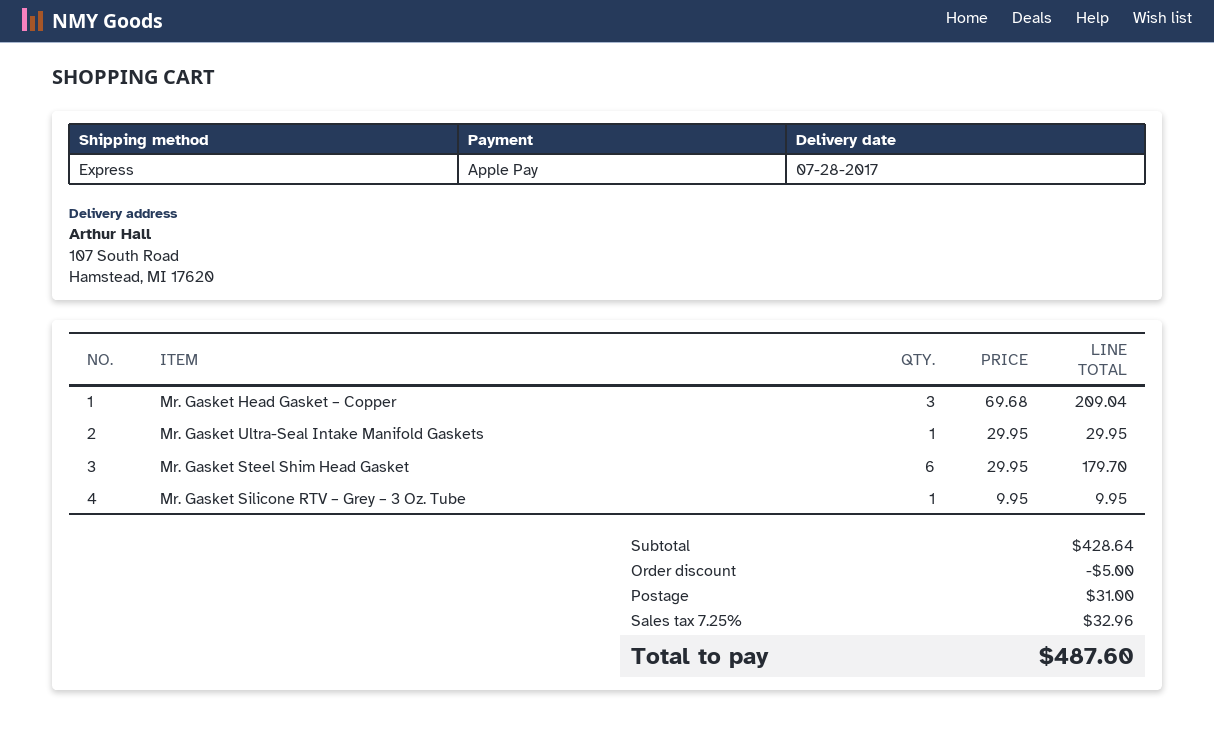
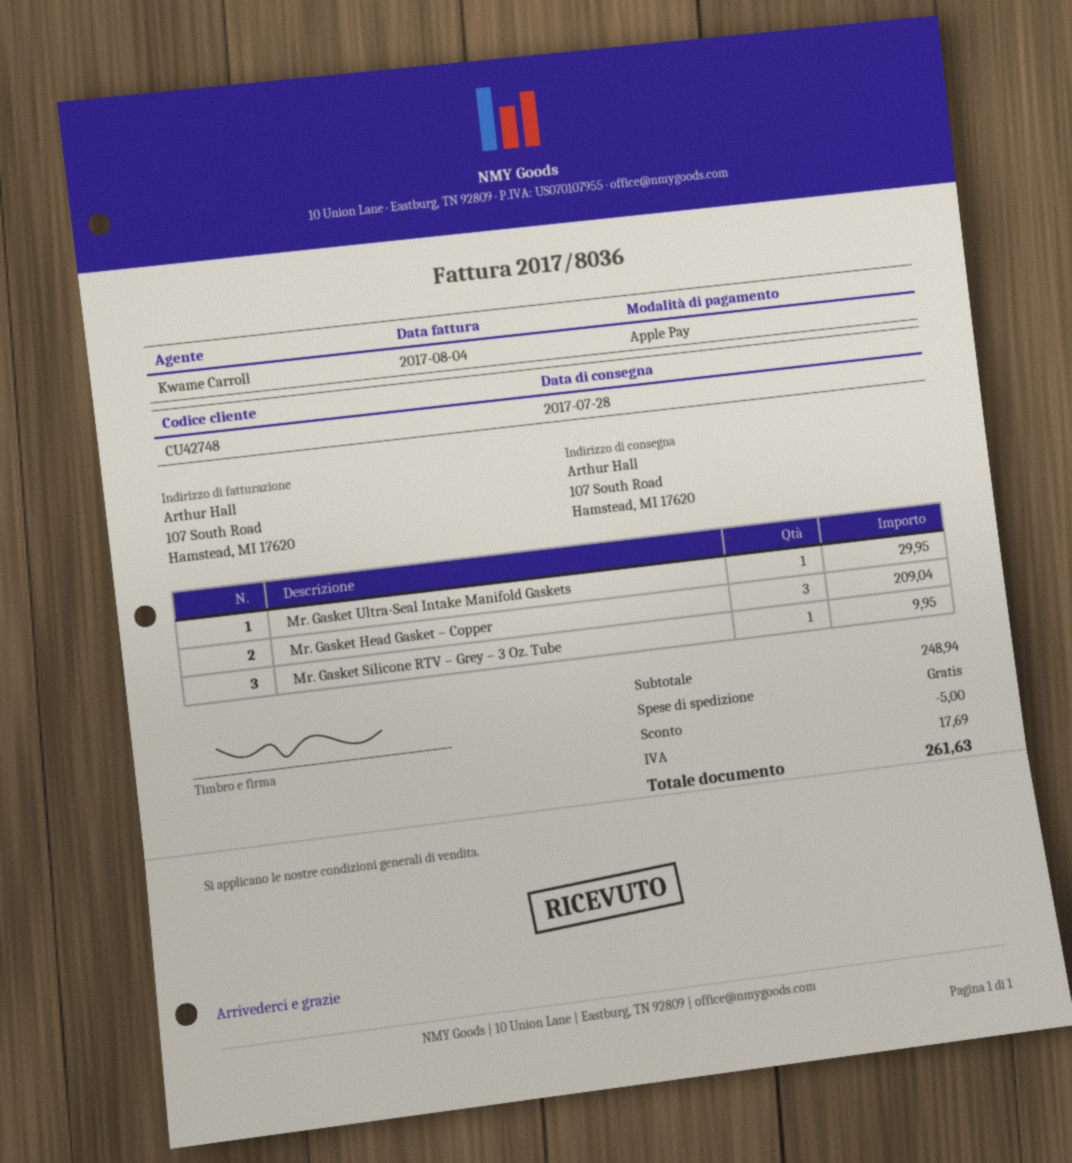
Mr. Gasket Steel Shim Head Gasket: 6 for 179.70 -> none
subtotal: 428.64 -> 248.94
shipping: 31.00 -> 0.00
tax: 32.96 -> 17.69
total: 487.60 -> 261.63

